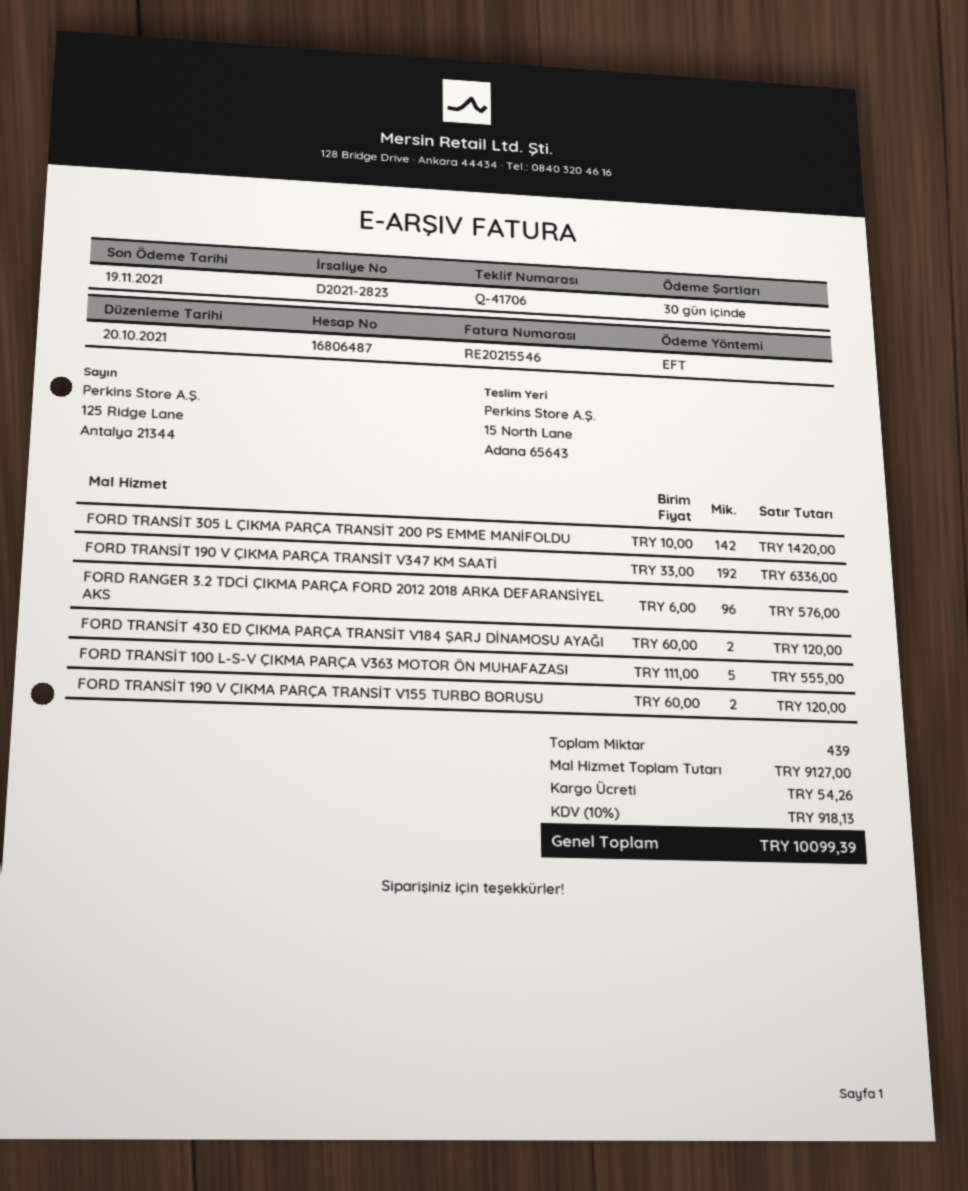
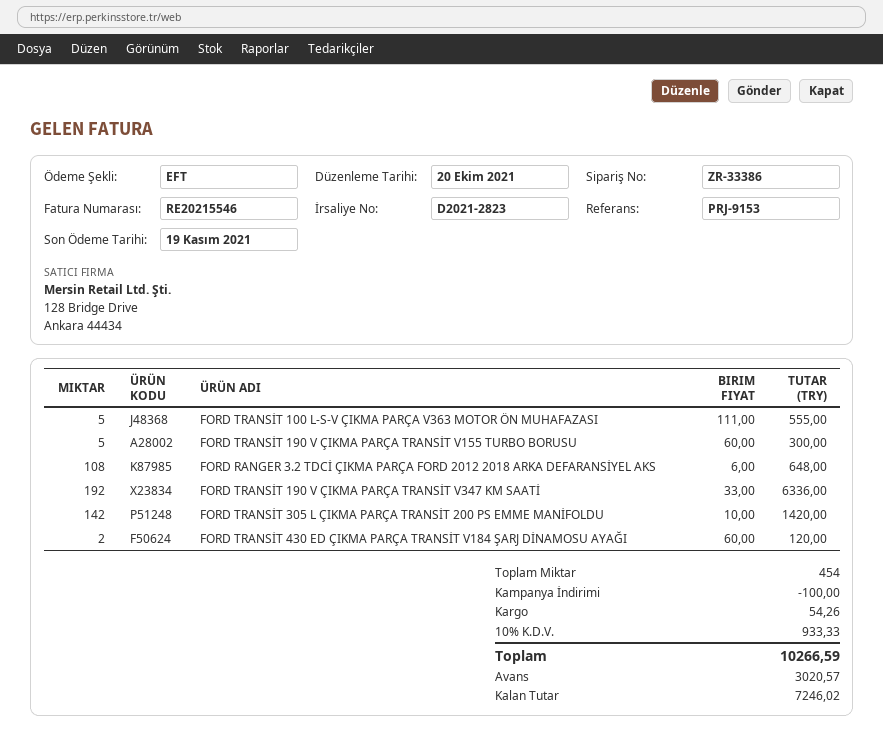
FORD RANGER 3.2 TDCİ ÇIKMA PARÇA FORD 2012 2018 ARKA DEFARANSİYEL AKS: 96 x 6.00 = 576.00 -> 108 x 6.00 = 648.00
FORD TRANSİT 190 V ÇIKMA PARÇA TRANSİT V155 TURBO BORUSU: 2 x 60.00 = 120.00 -> 5 x 60.00 = 300.00
total quantity: 439 -> 454
discount: none -> 100.00
tax: 10% = 918.13 -> 10% = 933.33
total: 10099.39 -> 10266.59

